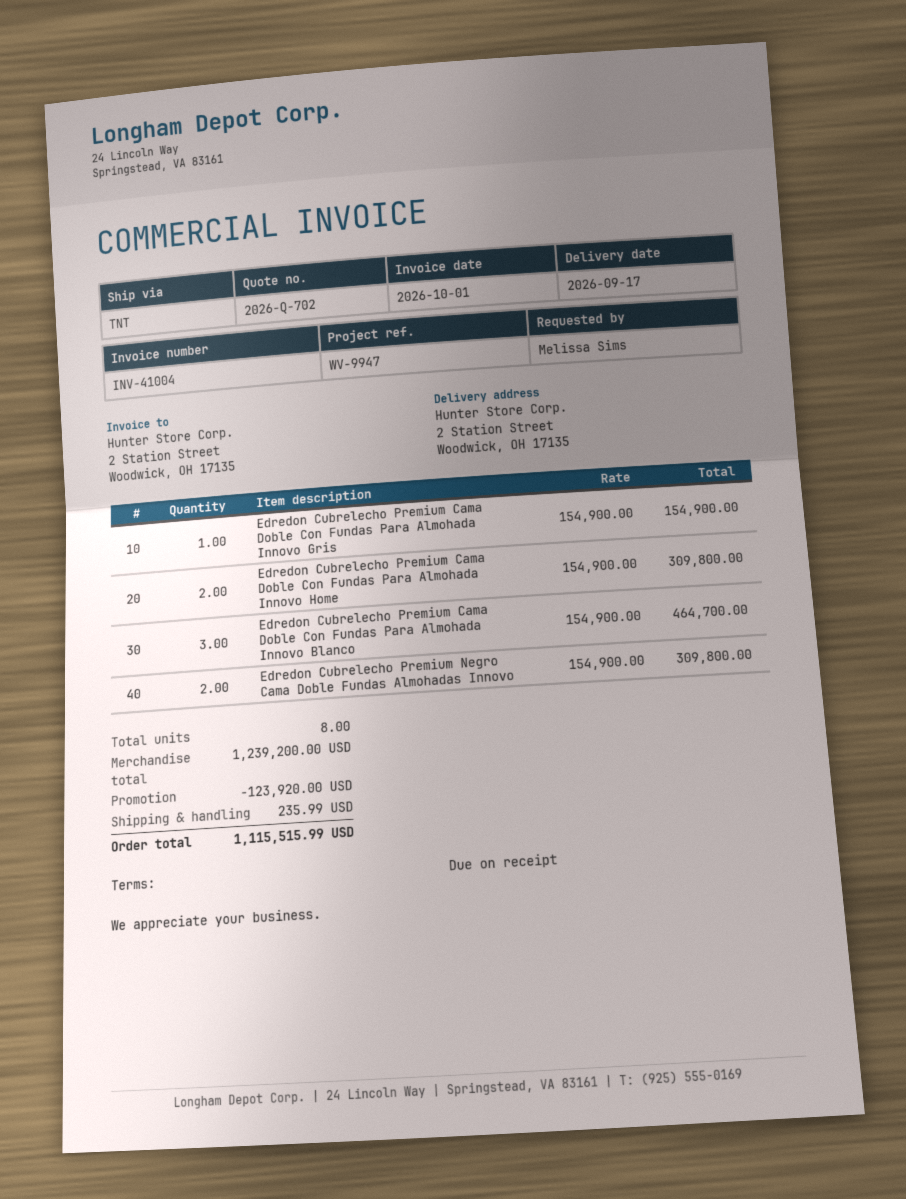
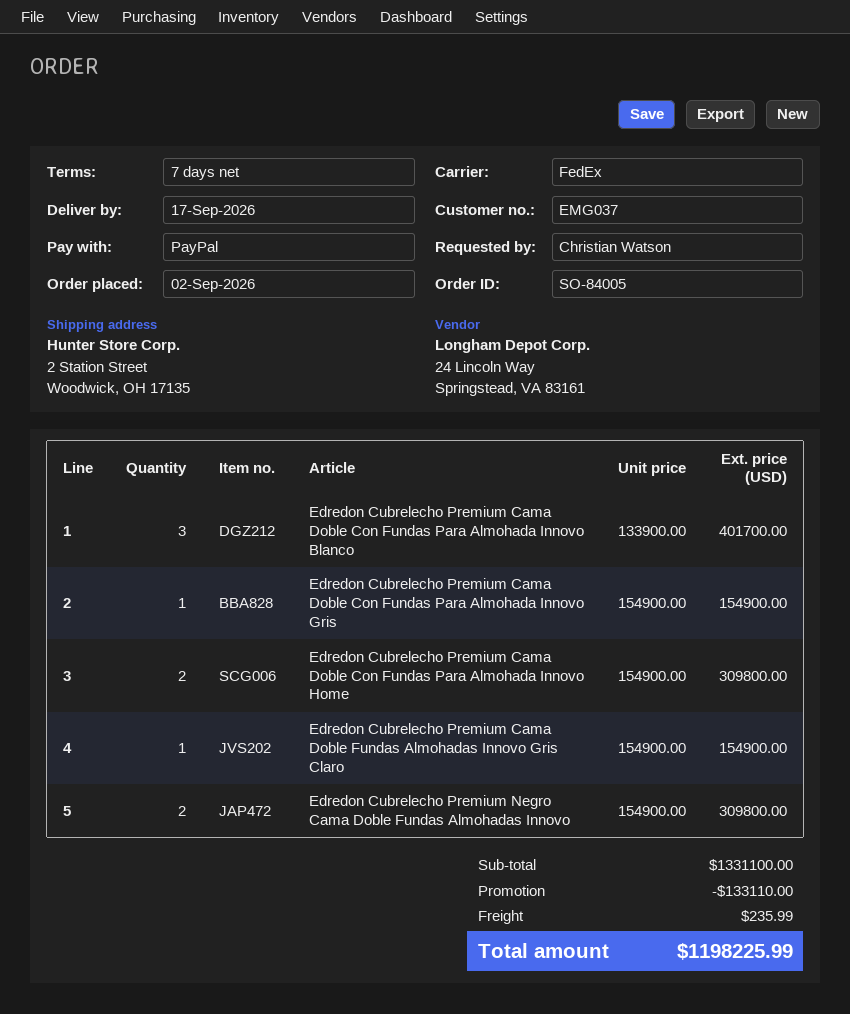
payment terms: on receipt -> 7 days
ordered by: Melissa Sims -> Christian Watson
shipping method: TNT -> FedEx
Edredon Cubrelecho Premium Cama Doble Con Fundas Para Almohada Innovo Blanco: 3 x 154900.00 = 464700.00 -> 3 x 133900.00 = 401700.00
Edredon Cubrelecho Premium Cama Doble Fundas Almohadas Innovo Gris Claro: none -> 1 x 154900.00 = 154900.00
subtotal: 1239200.00 -> 1331100.00
discount: 123920.00 -> 133110.00
total: 1115515.99 -> 1198225.99

